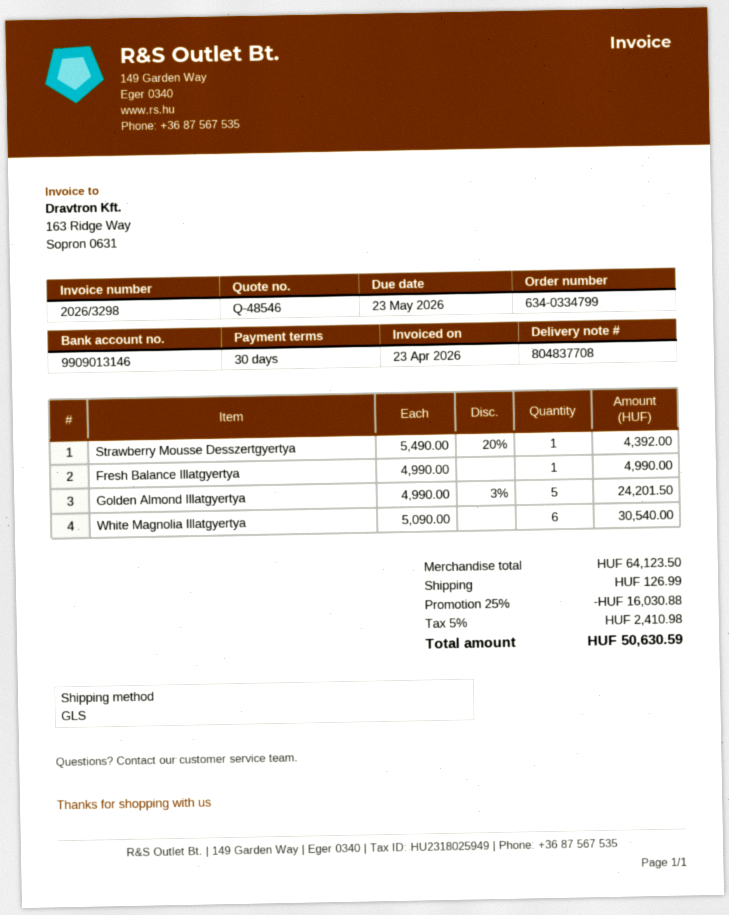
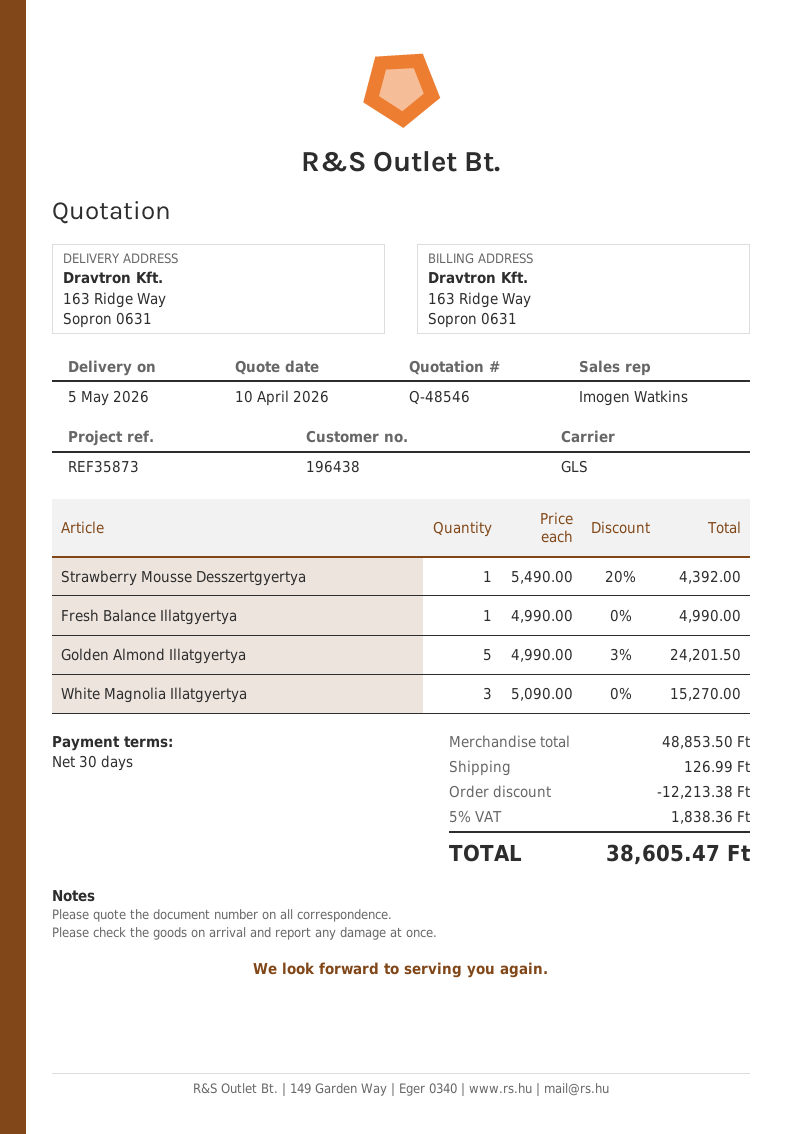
White Magnolia Illatgyertya: 6 x 5090.00 = 30540.00 -> 3 x 5090.00 = 15270.00
subtotal: 64123.50 -> 48853.50
discount: 16030.88 -> 12213.38
tax: 5% = 2410.98 -> 5% = 1838.36
total: 50630.59 -> 38605.47

